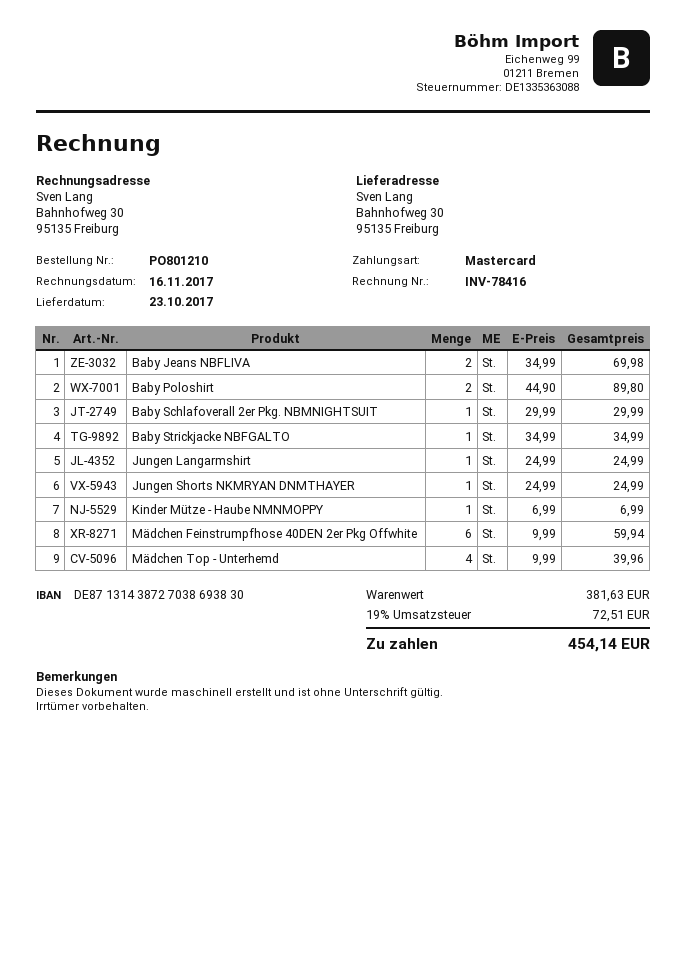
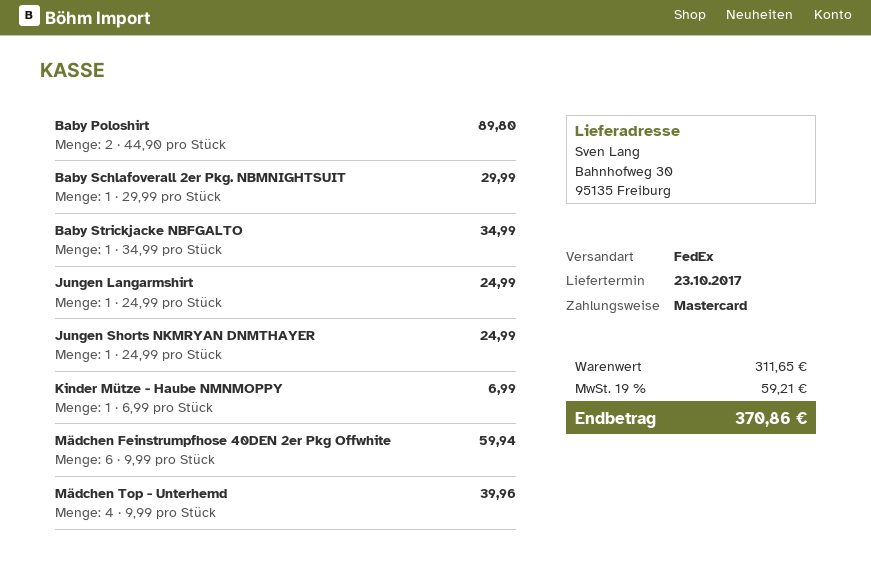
Baby Jeans NBFLIVA: 2 x 34.99 = 69.98 -> none
subtotal: 381.63 -> 311.65
tax: 19% = 72.51 -> 19% = 59.21
total: 454.14 -> 370.86

